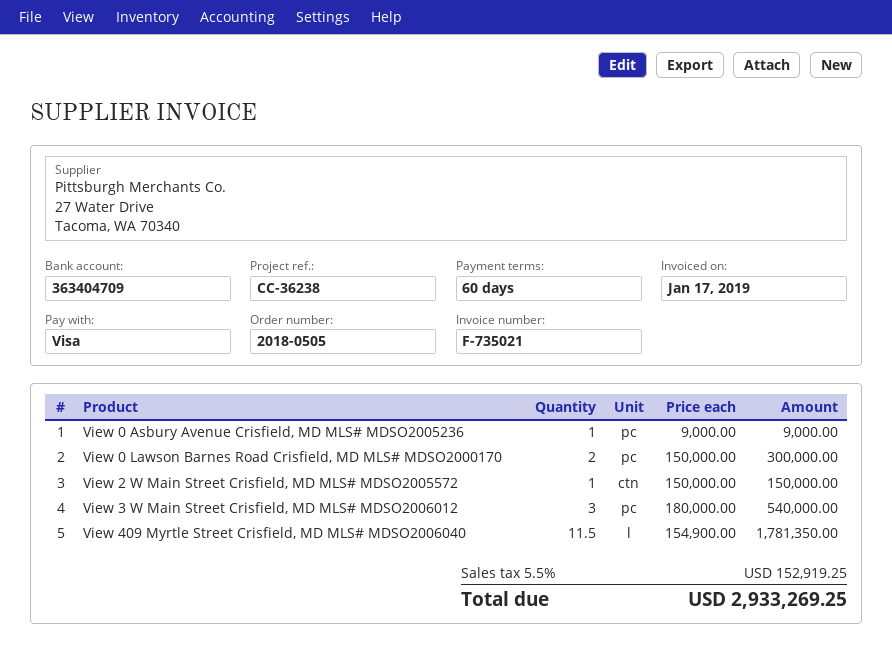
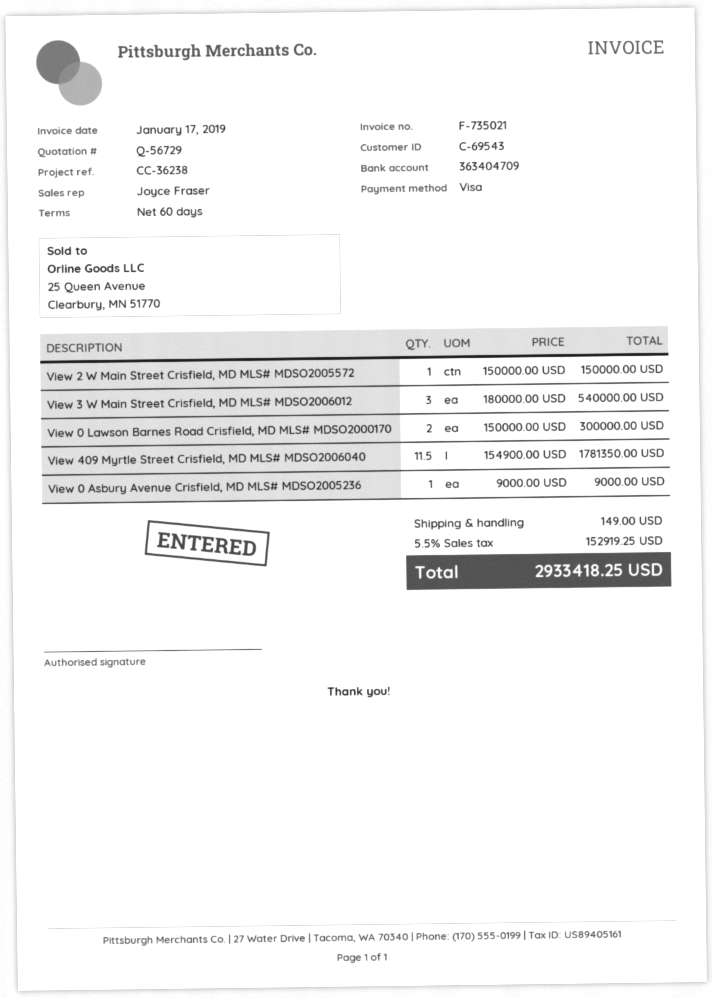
shipping: none -> 149.00
total: 2933269.25 -> 2933418.25

